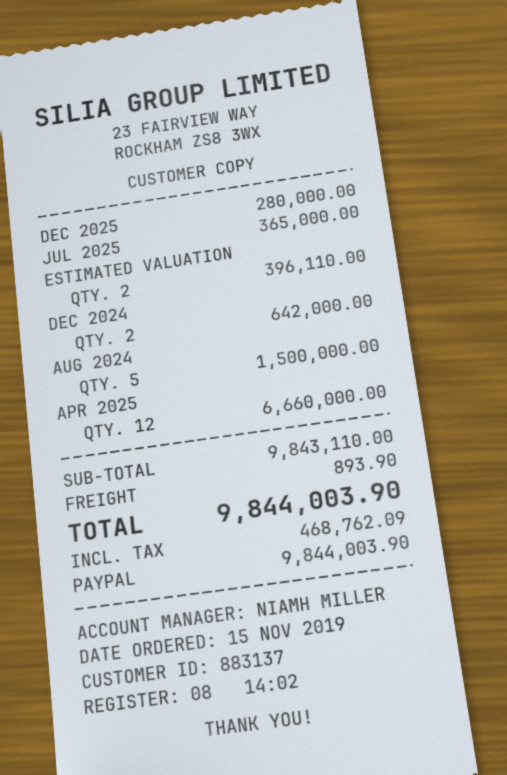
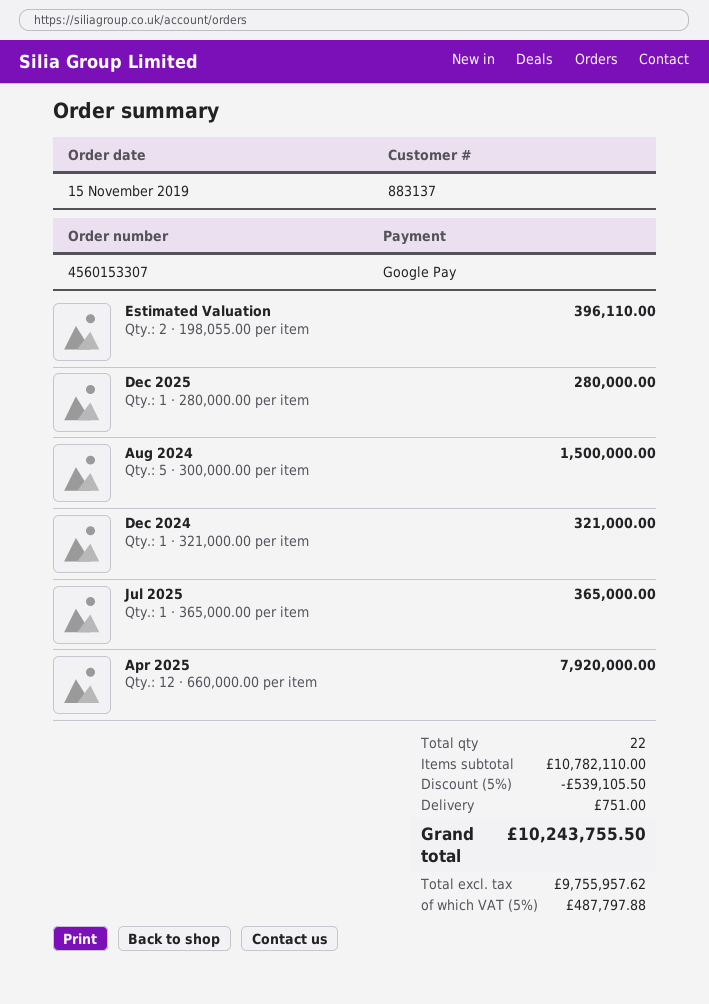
payment method: PayPal -> Google Pay
DEC 2024: 2 for 642000.00 -> 1 for 321000.00
APR 2025: 12 for 6660000.00 -> 12 for 7920000.00
subtotal: 9843110.00 -> 10782110.00
discount: none -> 5% = 539105.50
shipping: 893.90 -> 751.00
tax: 468762.09 -> 487797.88
total: 9844003.90 -> 10243755.50

